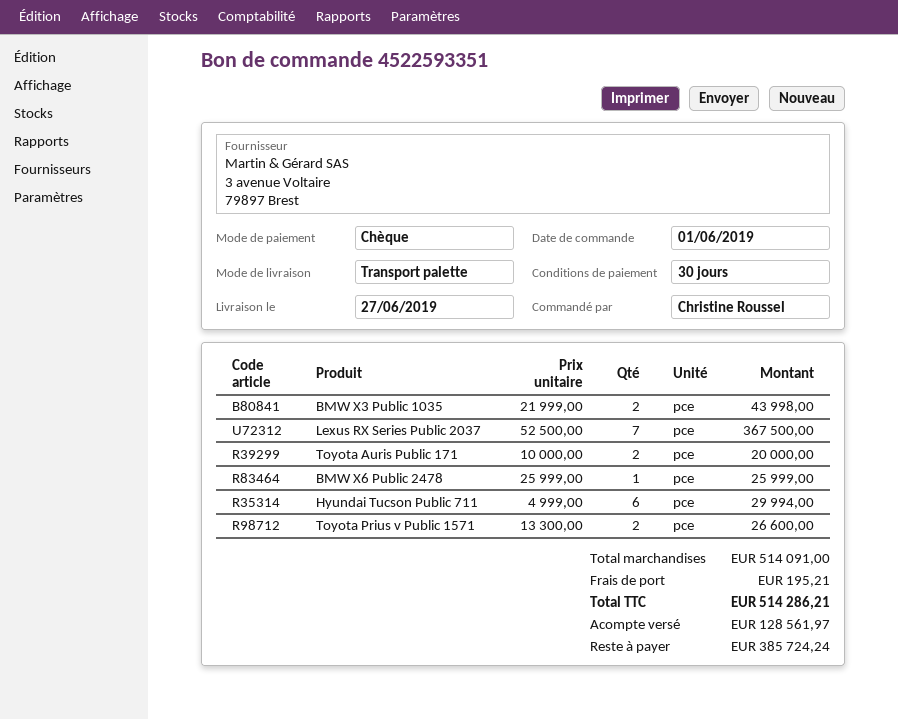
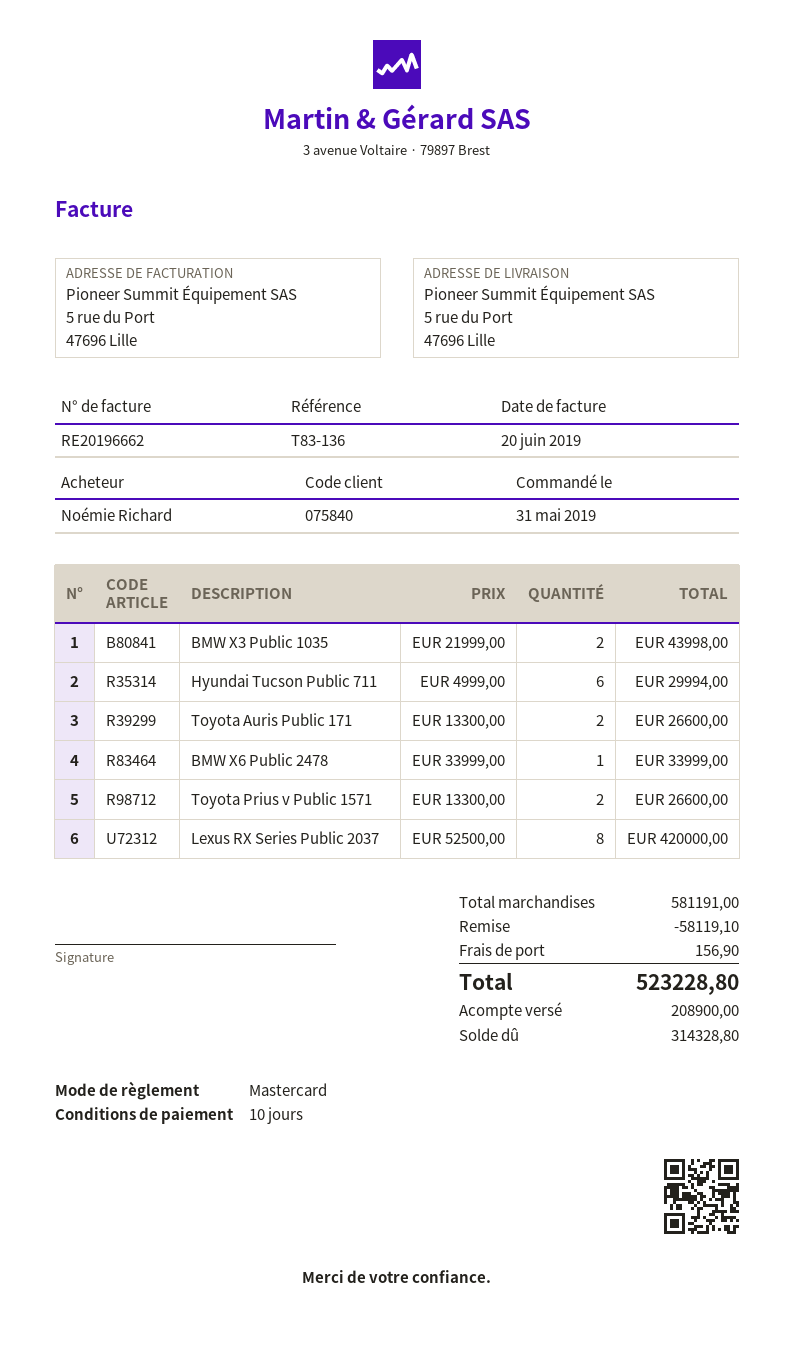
order date: 2019-06-01 -> 2019-05-31
payment terms: 30 days -> 10 days
ordered by: Christine Roussel -> Noémie Richard
payment method: cheque -> Mastercard
Lexus RX Series Public 2037: 7 x 52500.00 = 367500.00 -> 8 x 52500.00 = 420000.00
Toyota Auris Public 171: 2 x 10000.00 = 20000.00 -> 2 x 13300.00 = 26600.00
BMW X6 Public 2478: 1 x 25999.00 = 25999.00 -> 1 x 33999.00 = 33999.00
subtotal: 514091.00 -> 581191.00
discount: none -> 58119.10
shipping: 195.21 -> 156.90
total: 514286.21 -> 523228.80
deposit: 128561.97 -> 208900.00
balance: 385724.24 -> 314328.80

